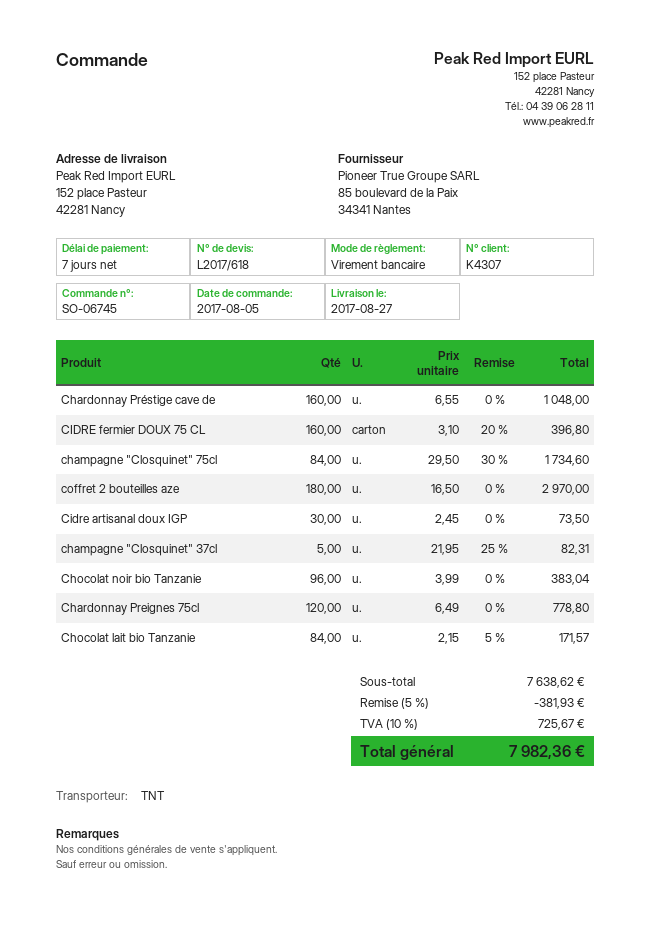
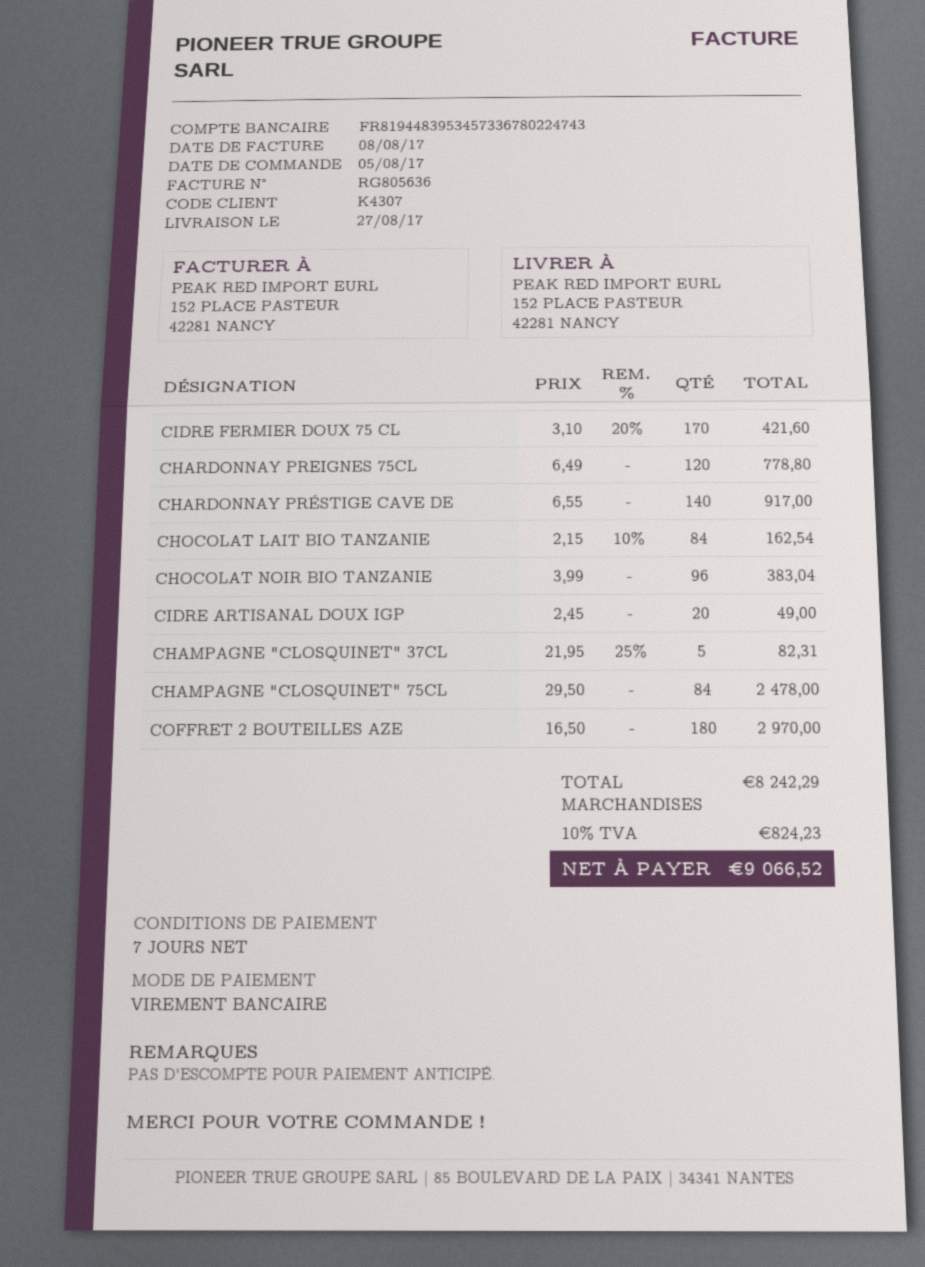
Chardonnay Préstige cave de: 160 x 6.55 = 1048.00 -> 140 x 6.55 = 917.00
CIDRE fermier DOUX 75 CL: 160 x 3.10 - 20% = 396.80 -> 170 x 3.10 - 20% = 421.60
champagne "Closquinet" 75cl: 84 x 29.50 - 30% = 1734.60 -> 84 x 29.50 = 2478.00
Cidre artisanal doux IGP: 30 x 2.45 = 73.50 -> 20 x 2.45 = 49.00
Chocolat lait bio Tanzanie: 84 x 2.15 - 5% = 171.57 -> 84 x 2.15 - 10% = 162.54
subtotal: 7638.62 -> 8242.29
discount: 5% = 381.93 -> none
tax: 10% = 725.67 -> 10% = 824.23
total: 7982.36 -> 9066.52

